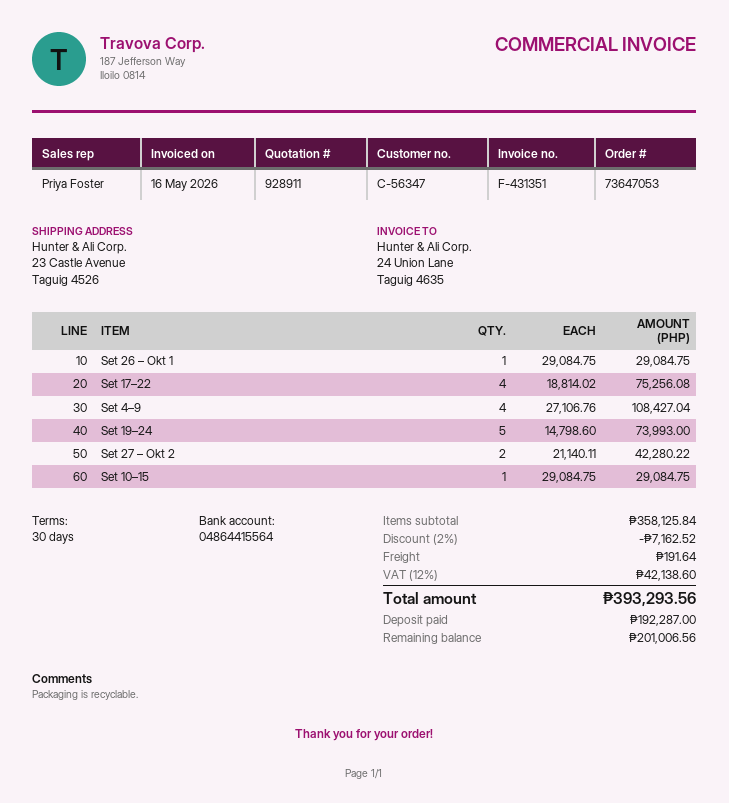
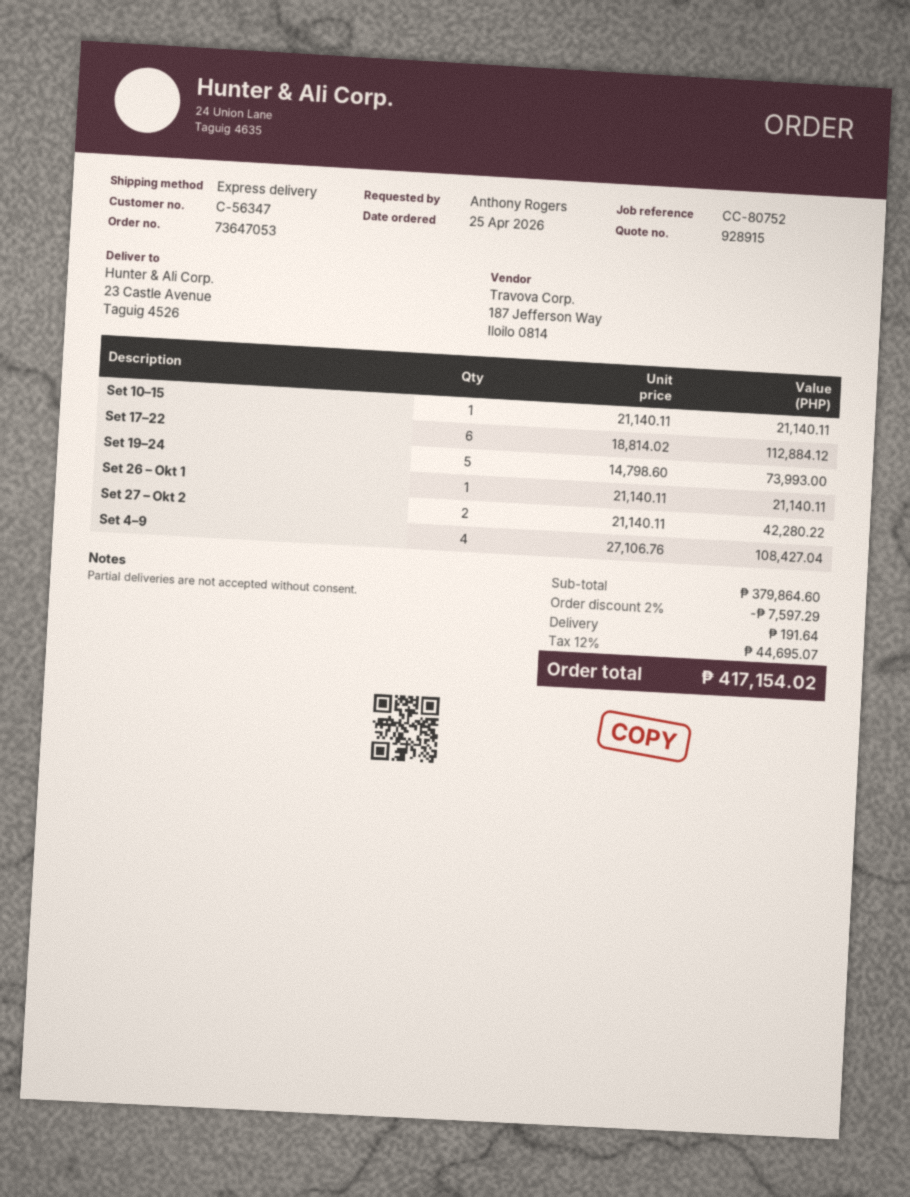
quote number: 928911 -> 928915
Set 26 – Okt 1: 1 x 29084.75 = 29084.75 -> 1 x 21140.11 = 21140.11
Set 17–22: 4 x 18814.02 = 75256.08 -> 6 x 18814.02 = 112884.12
Set 10–15: 1 x 29084.75 = 29084.75 -> 1 x 21140.11 = 21140.11
subtotal: 358125.84 -> 379864.60
discount: 2% = 7162.52 -> 2% = 7597.29
tax: 12% = 42138.60 -> 12% = 44695.07
total: 393293.56 -> 417154.02

